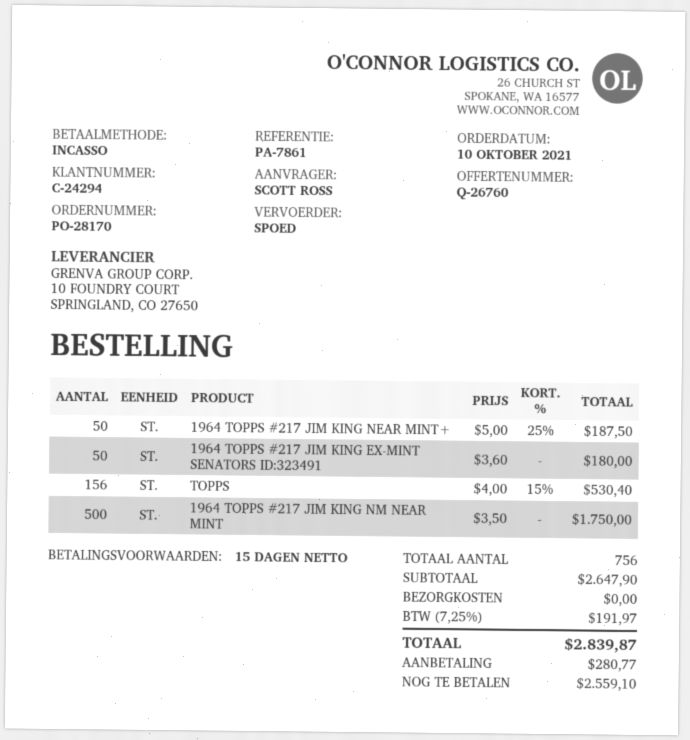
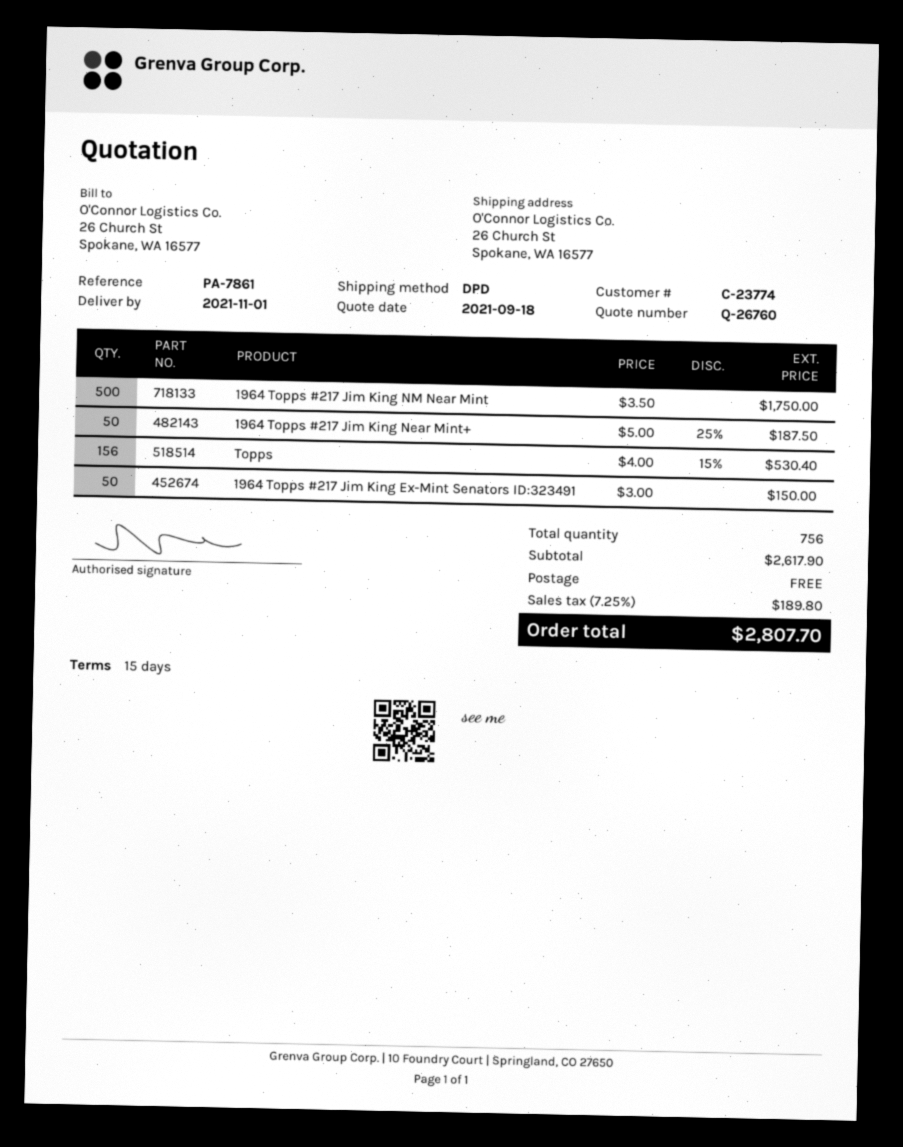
customer number: C-24294 -> C-23774
shipping method: express -> DPD
1964 TOPPS #217 JIM KING EX-MINT SENATORS ID:323491: 50 x 3.60 = 180.00 -> 50 x 3.00 = 150.00
subtotal: 2647.90 -> 2617.90
tax: 7.25% = 191.97 -> 7.25% = 189.80
total: 2839.87 -> 2807.70

